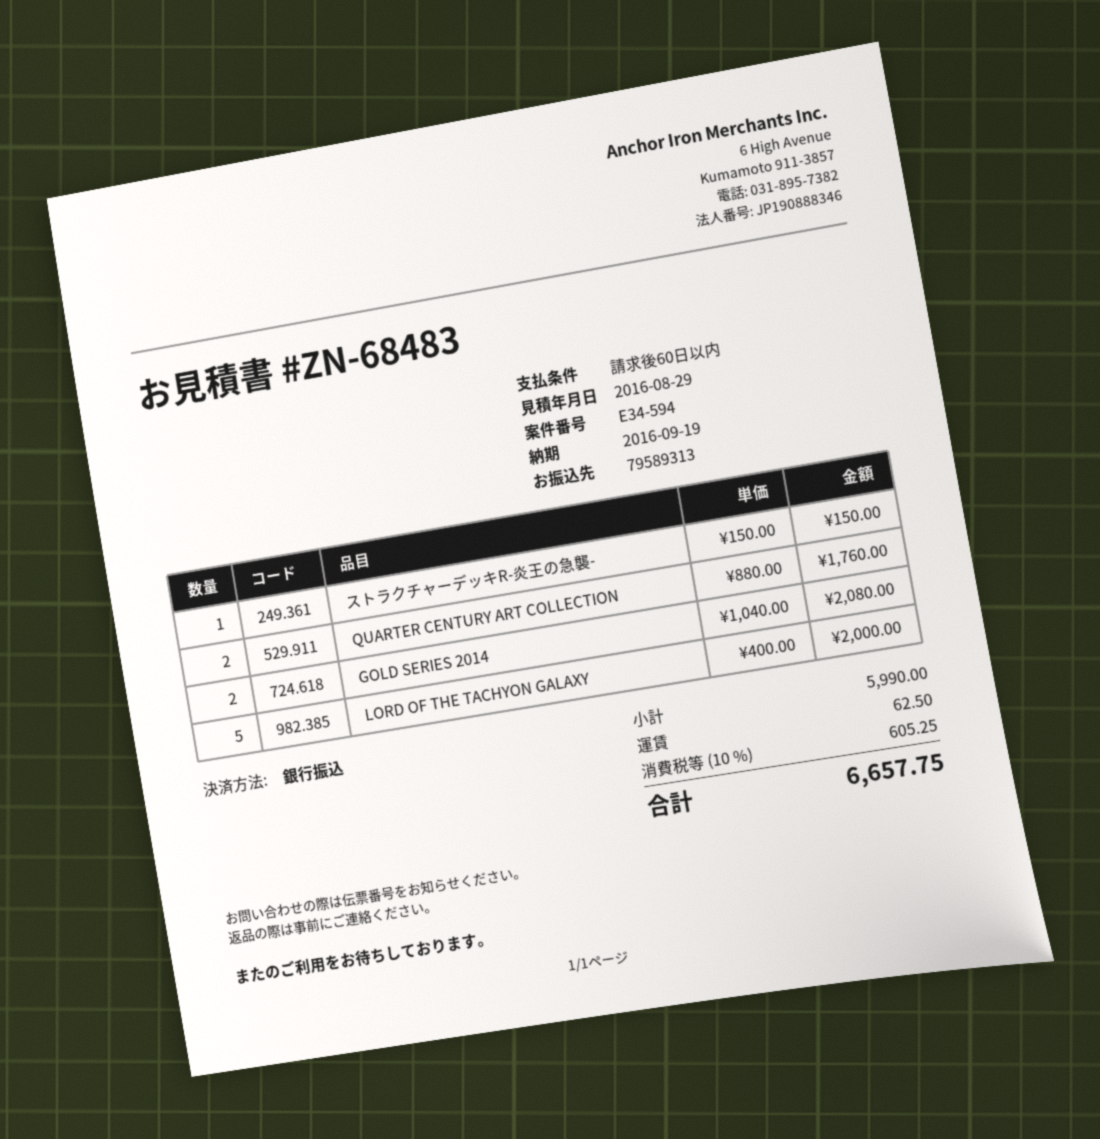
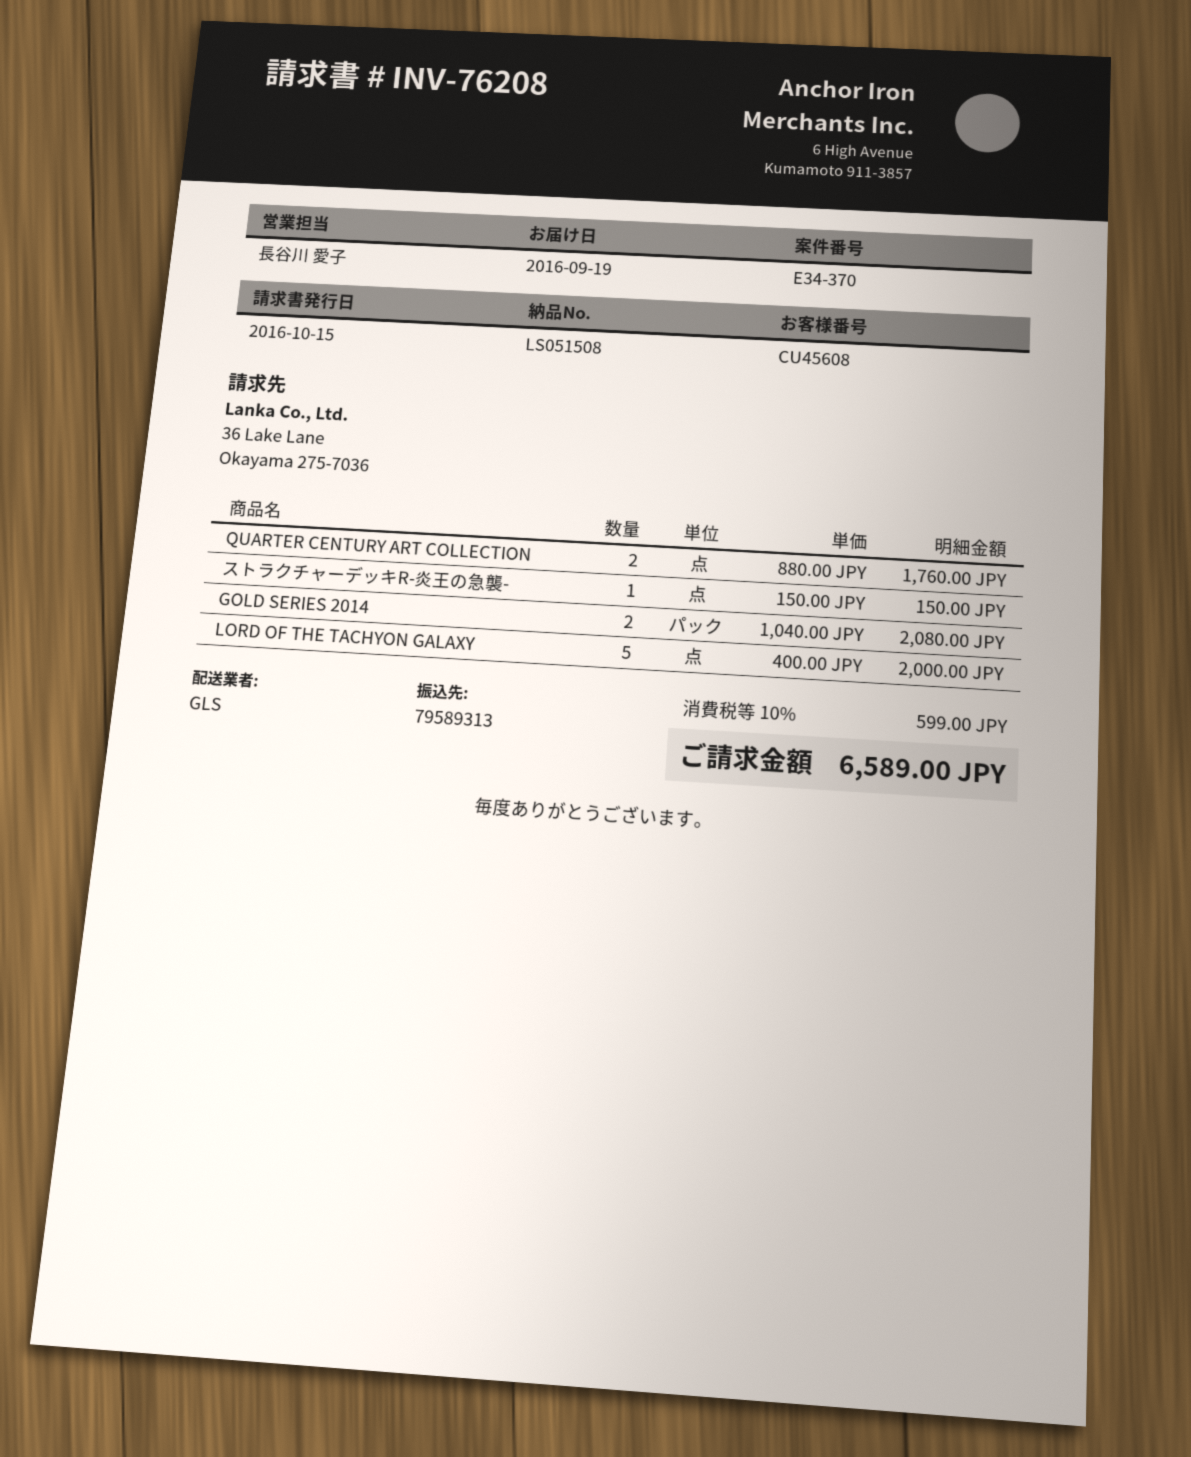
reference: E34-594 -> E34-370
shipping: 62.50 -> none
tax: 10% = 605.25 -> 10% = 599.00
total: 6657.75 -> 6589.00

